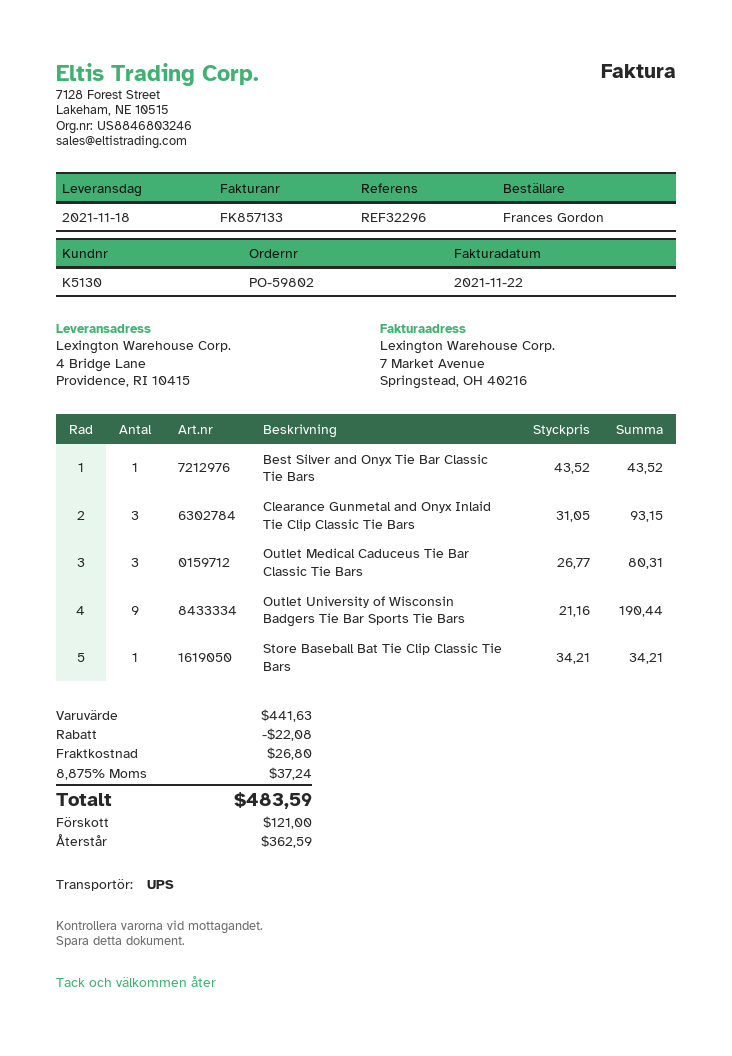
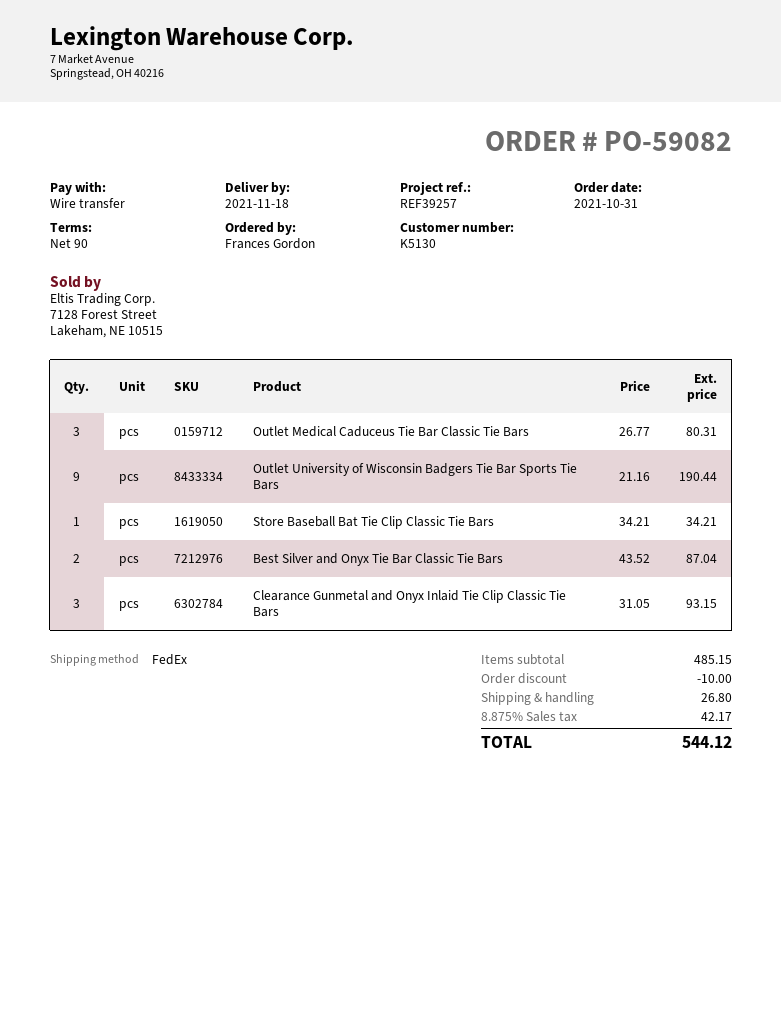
order number: PO-59802 -> PO-59082
reference: REF32296 -> REF39257
shipping method: UPS -> FedEx
Best Silver and Onyx Tie Bar Classic Tie Bars: 1 x 43.52 = 43.52 -> 2 x 43.52 = 87.04
subtotal: 441.63 -> 485.15
discount: 22.08 -> 10.00
tax: 8.875% = 37.24 -> 8.875% = 42.17
total: 483.59 -> 544.12

